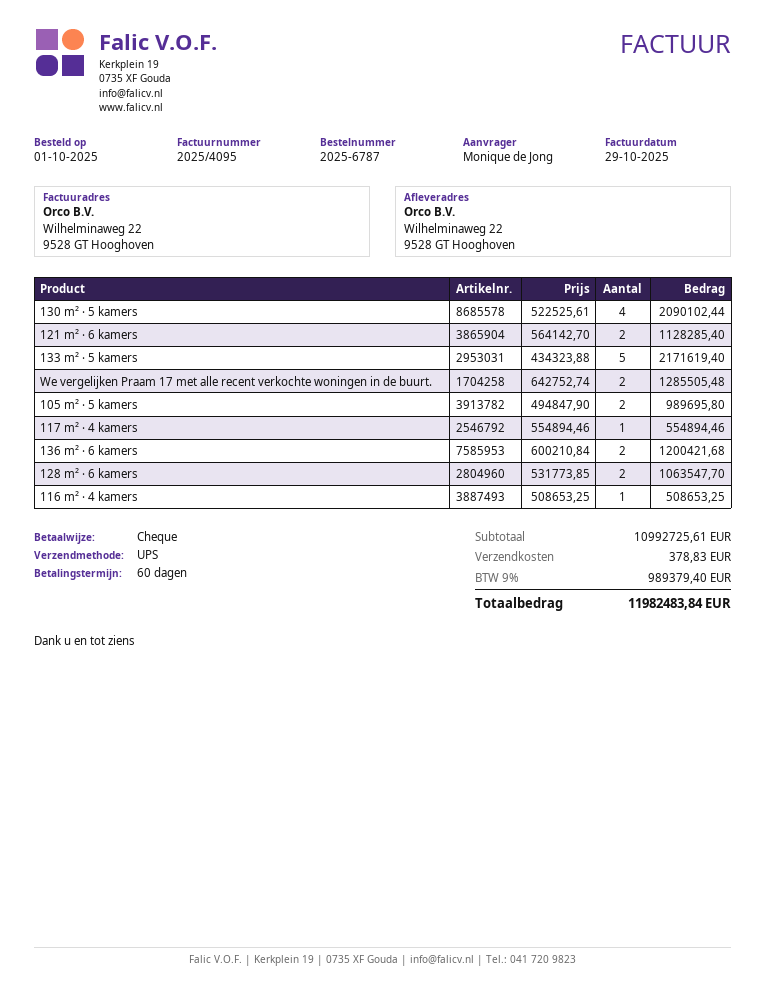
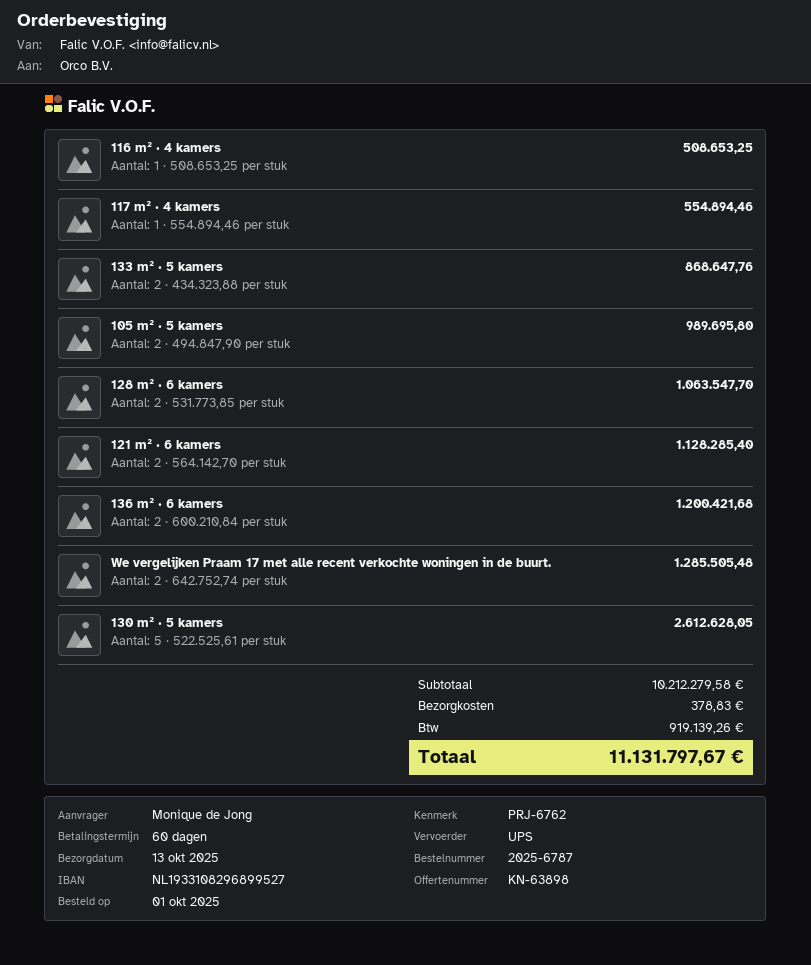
130 m² · 5 kamers: 4 x 522525.61 = 2090102.44 -> 5 x 522525.61 = 2612628.05
133 m² · 5 kamers: 5 x 434323.88 = 2171619.40 -> 2 x 434323.88 = 868647.76
subtotal: 10992725.61 -> 10212279.58
tax: 989379.40 -> 919139.26
total: 11982483.84 -> 11131797.67

